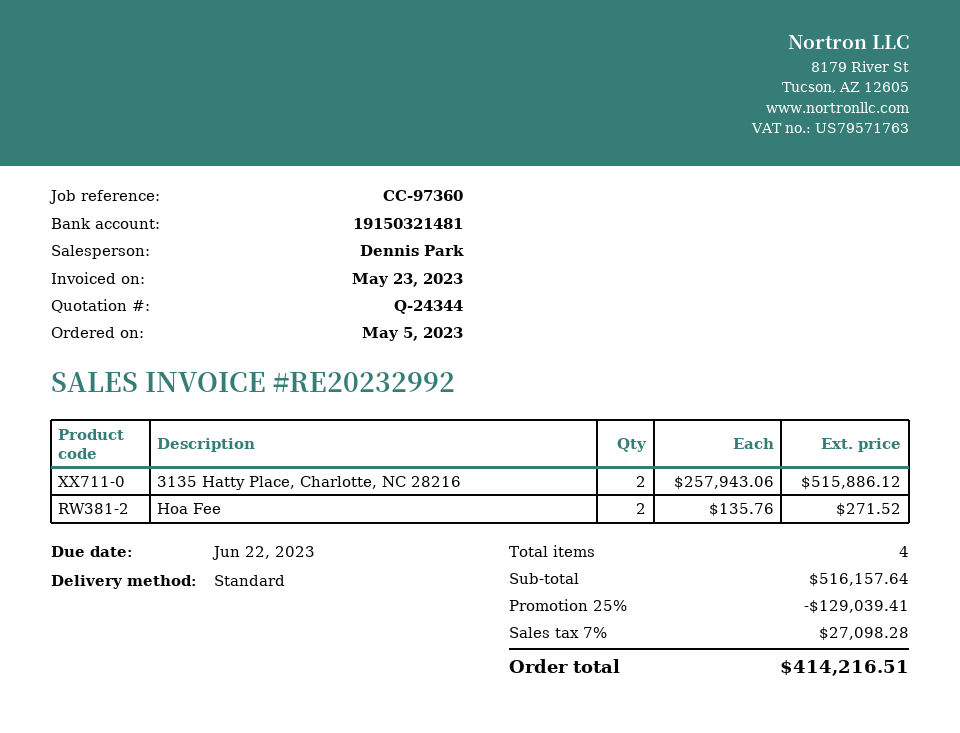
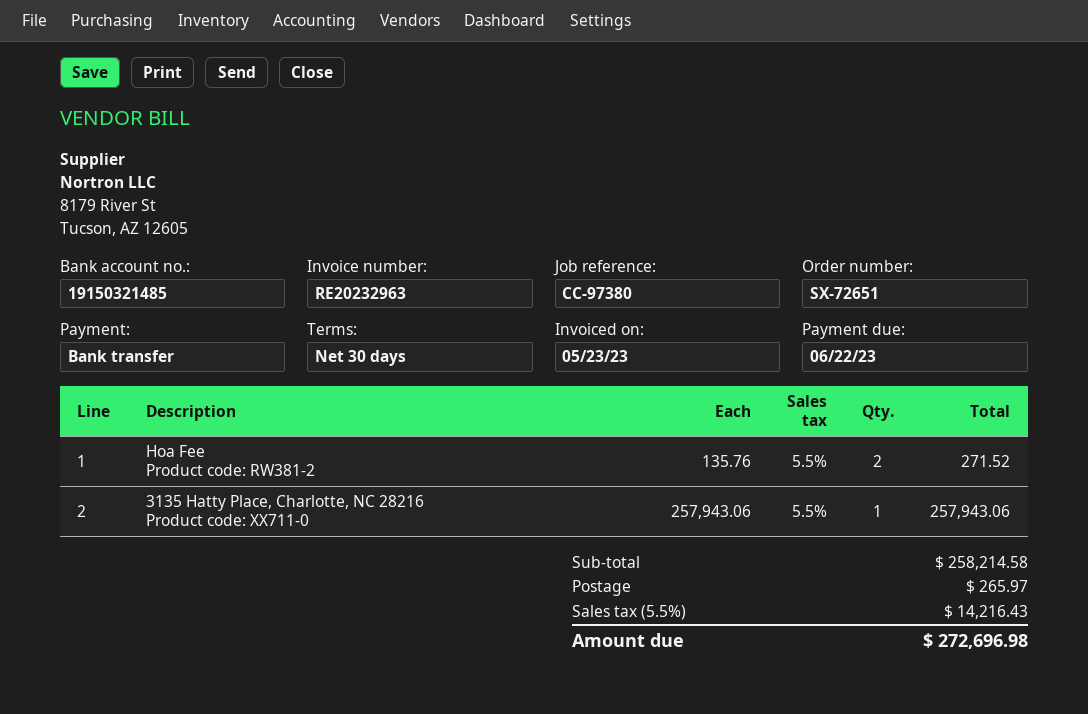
invoice number: RE20232992 -> RE20232963
reference: CC-97360 -> CC-97380
bank account: 19150321481 -> 19150321485
3135 Hatty Place, Charlotte, NC 28216: 2 x 257943.06 = 515886.12 -> 1 x 257943.06 = 257943.06
subtotal: 516157.64 -> 258214.58
discount: 25% = 129039.41 -> none
shipping: none -> 265.97
tax: 7% = 27098.28 -> 5.5% = 14216.43
total: 414216.51 -> 272696.98

